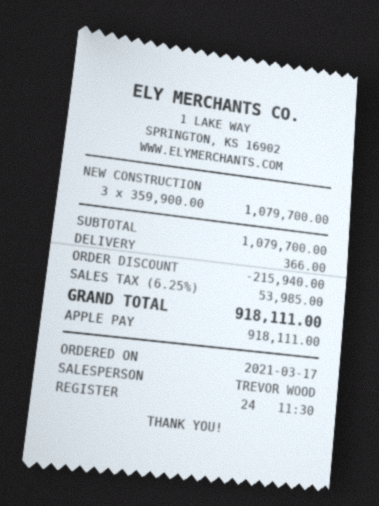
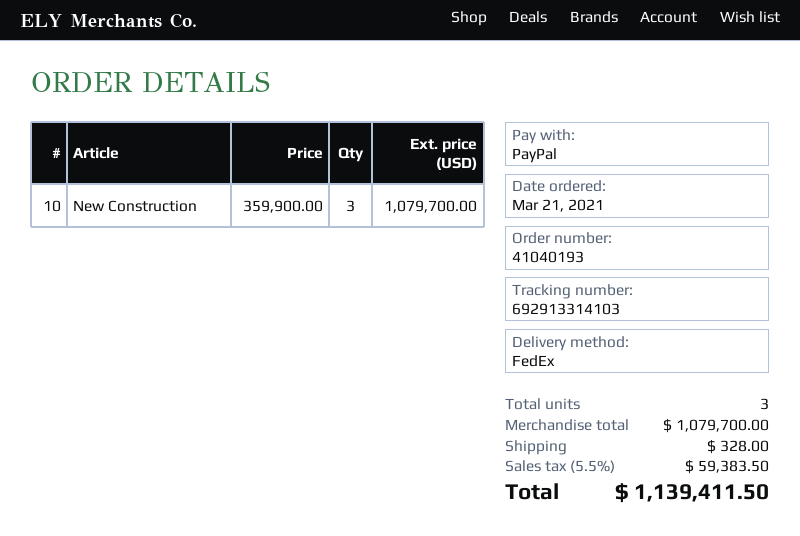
order date: 2021-03-17 -> 2021-03-21
payment method: Apple Pay -> PayPal
discount: 215940.00 -> none
shipping: 366.00 -> 328.00
tax: 6.25% = 53985.00 -> 5.5% = 59383.50
total: 918111.00 -> 1139411.50

